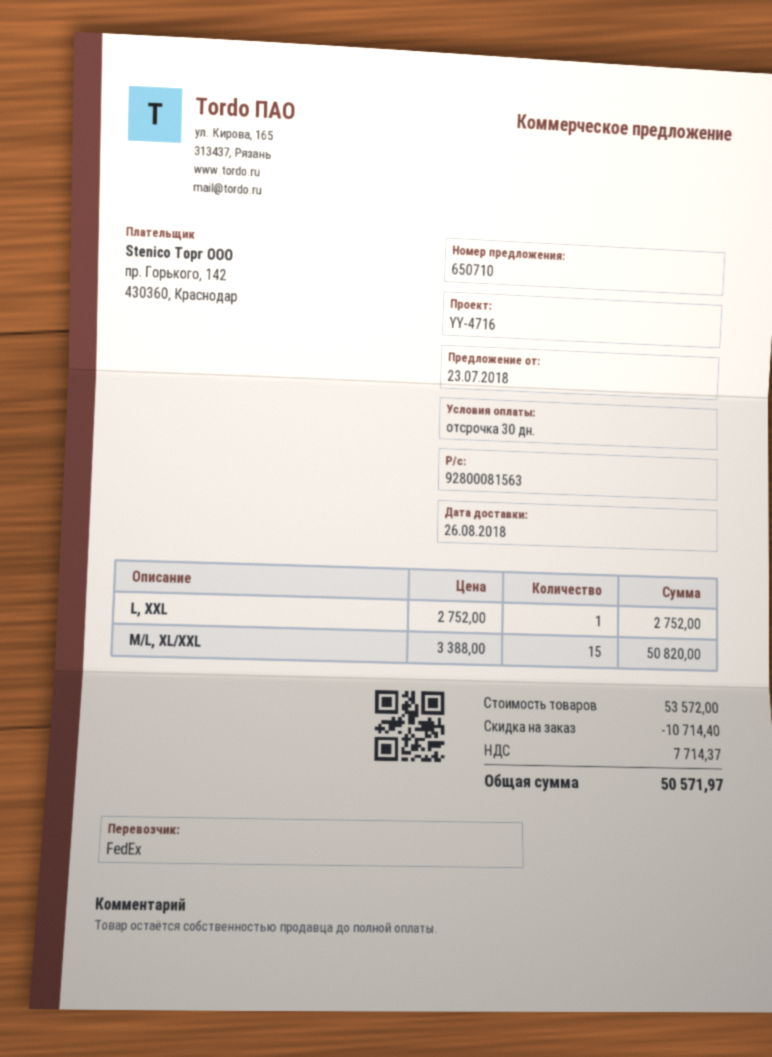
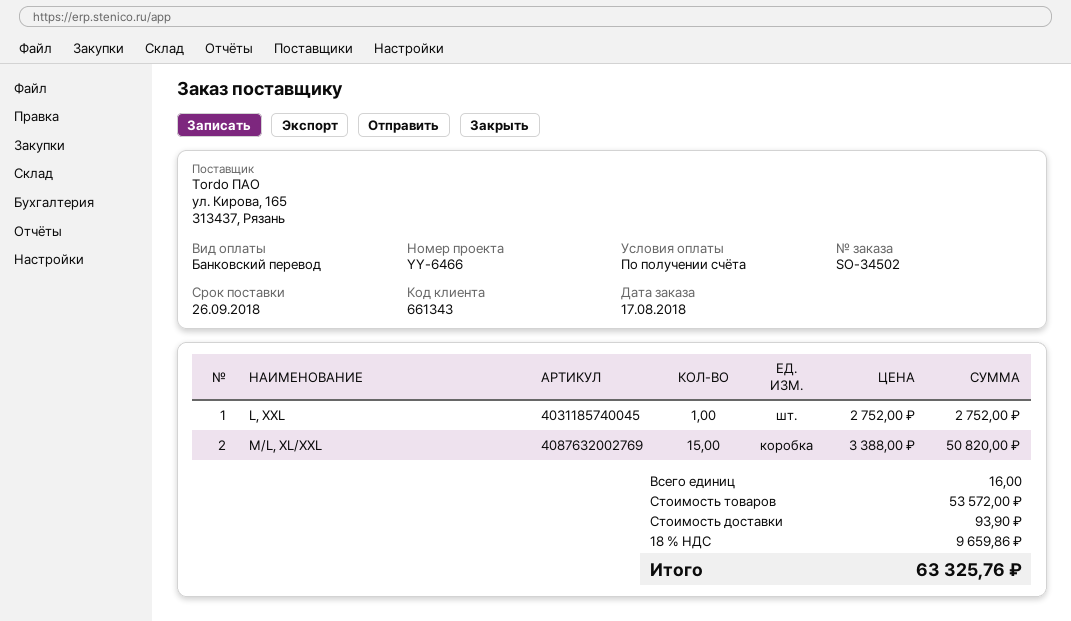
delivery date: 2018-08-26 -> 2018-09-26
payment terms: 30 days -> on receipt
reference: YY-4716 -> YY-6466
discount: 10714.40 -> none
shipping: none -> 93.90
tax: 7714.37 -> 9659.86
total: 50571.97 -> 63325.76

